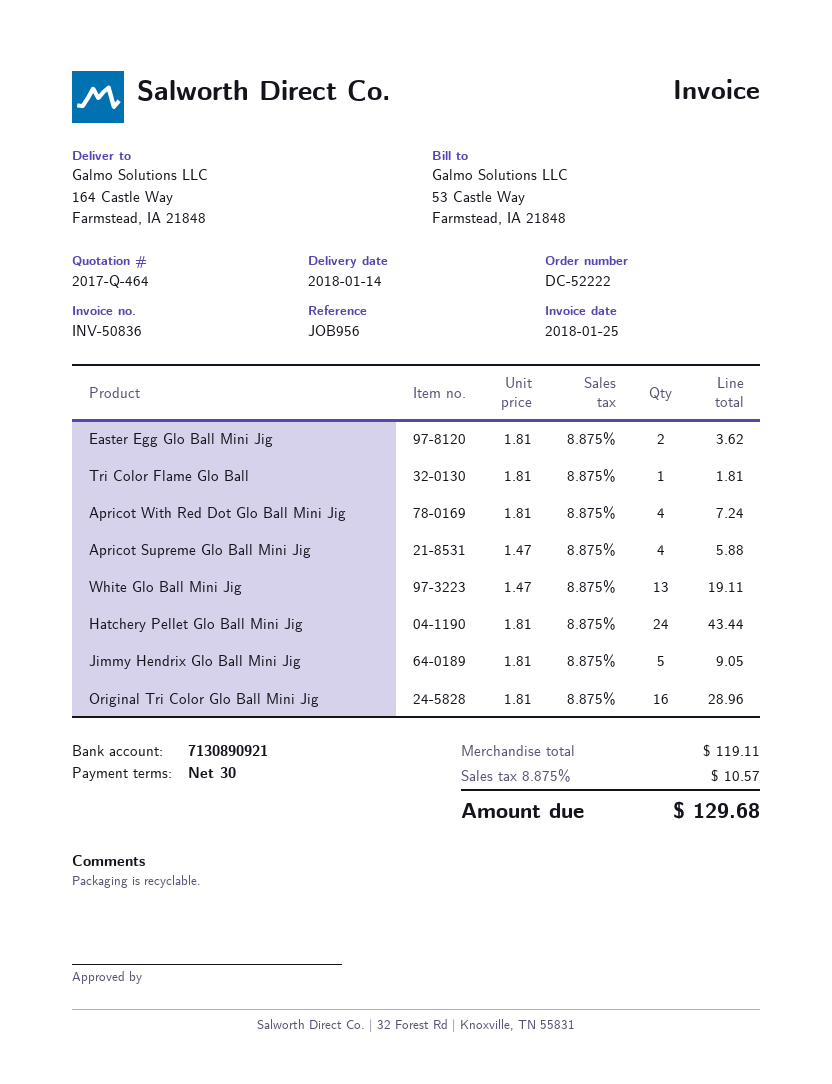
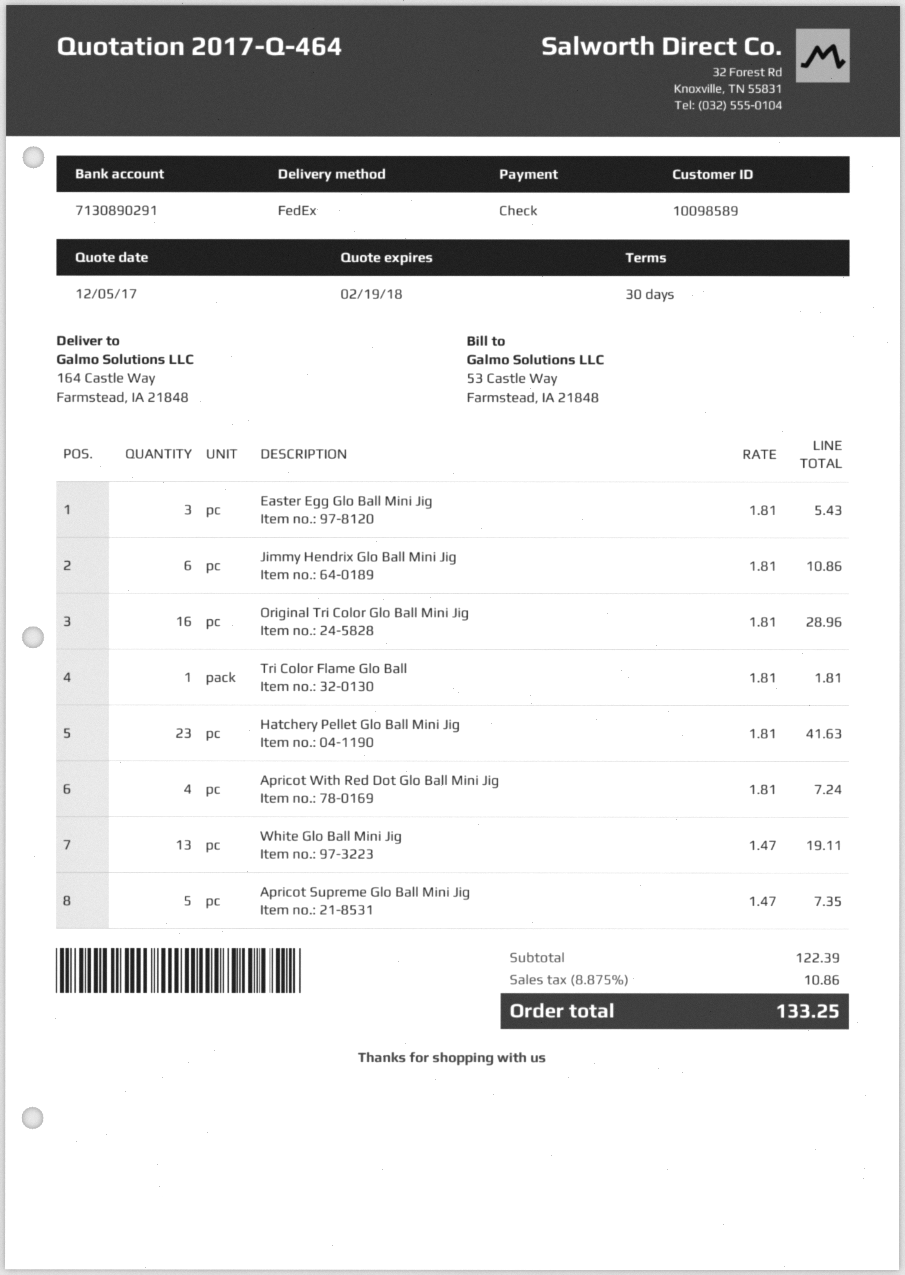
bank account: 7130890921 -> 7130890291
Easter Egg Glo Ball Mini Jig: 2 x 1.81 = 3.62 -> 3 x 1.81 = 5.43
Apricot Supreme Glo Ball Mini Jig: 4 x 1.47 = 5.88 -> 5 x 1.47 = 7.35
Hatchery Pellet Glo Ball Mini Jig: 24 x 1.81 = 43.44 -> 23 x 1.81 = 41.63
Jimmy Hendrix Glo Ball Mini Jig: 5 x 1.81 = 9.05 -> 6 x 1.81 = 10.86
subtotal: 119.11 -> 122.39
tax: 8.875% = 10.57 -> 8.875% = 10.86
total: 129.68 -> 133.25

